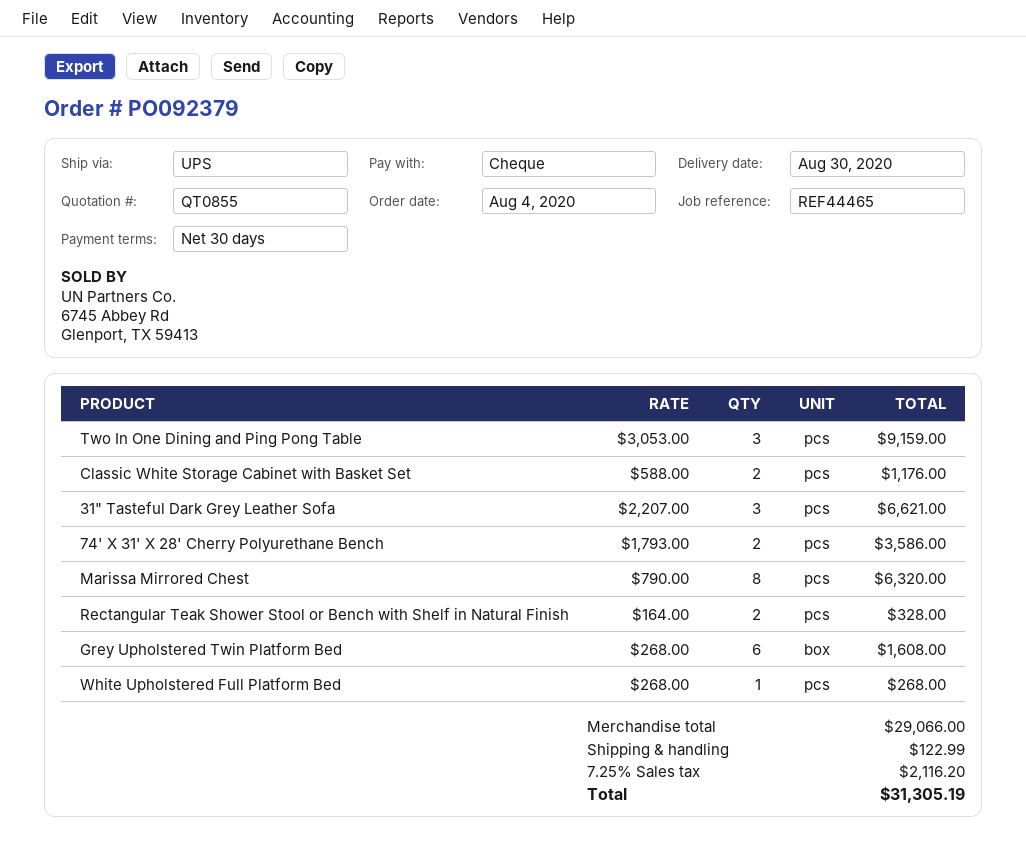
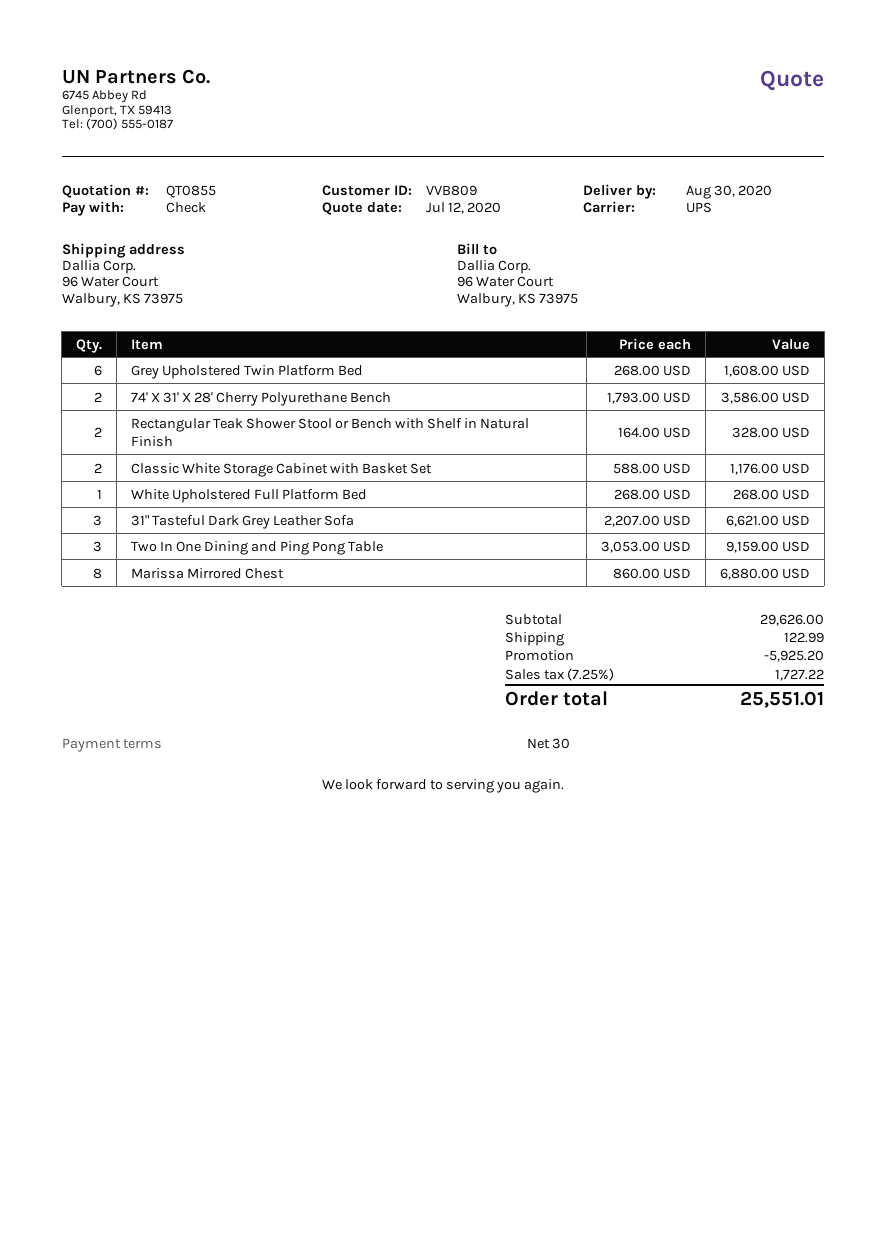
Marissa Mirrored Chest: 8 x 790.00 = 6320.00 -> 8 x 860.00 = 6880.00
subtotal: 29066.00 -> 29626.00
discount: none -> 5925.20
tax: 7.25% = 2116.20 -> 7.25% = 1727.22
total: 31305.19 -> 25551.01

